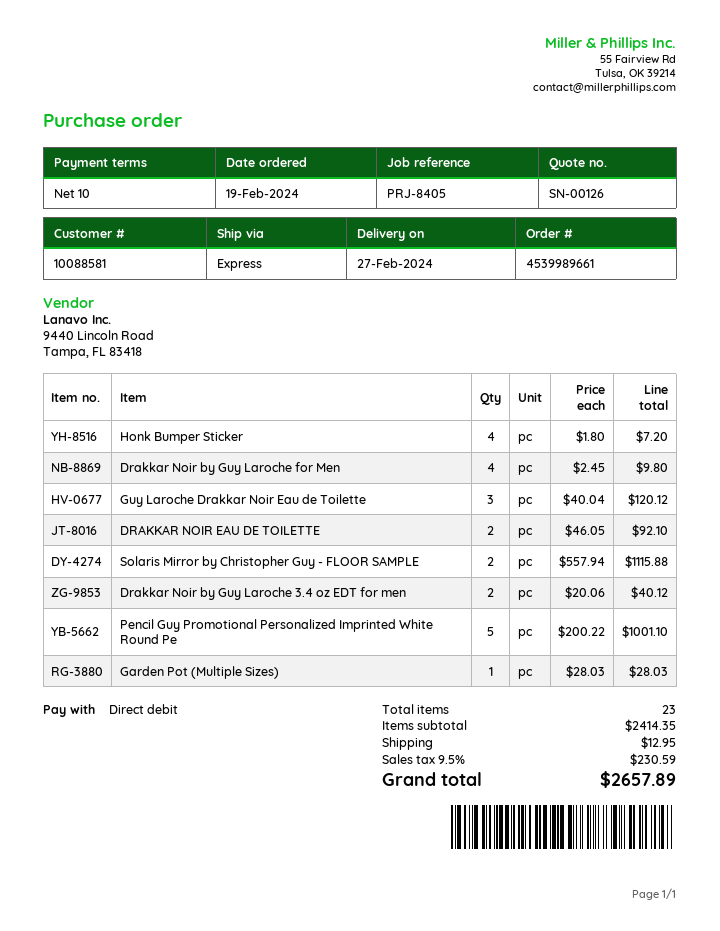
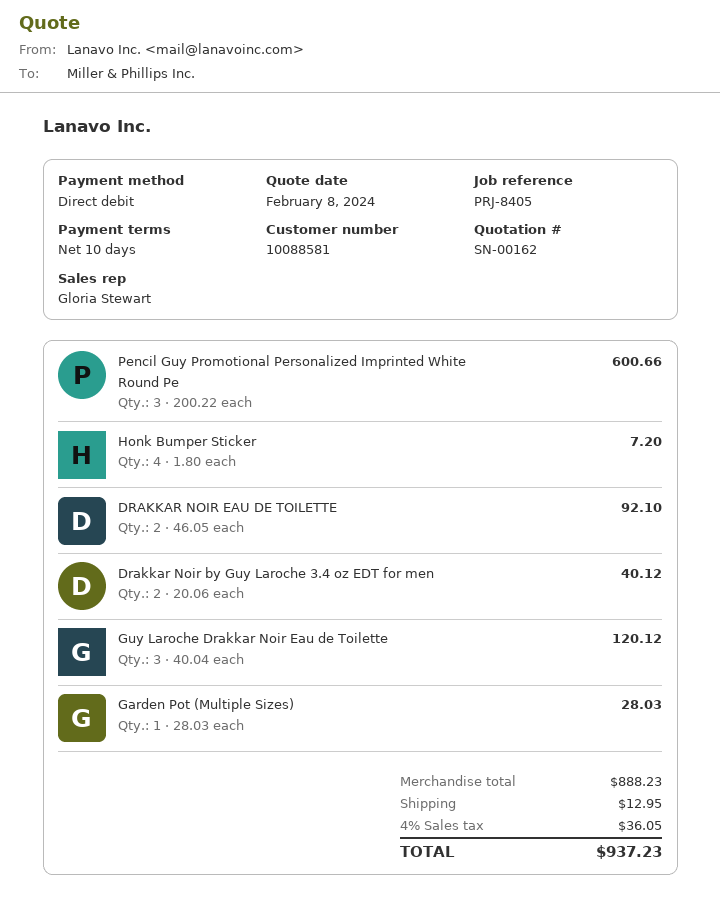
quote number: SN-00126 -> SN-00162
Drakkar Noir by Guy Laroche for Men: 4 x 2.45 = 9.80 -> none
Solaris Mirror by Christopher Guy - FLOOR SAMPLE: 2 x 557.94 = 1115.88 -> none
Pencil Guy Promotional Personalized Imprinted White Round Pe: 5 x 200.22 = 1001.10 -> 3 x 200.22 = 600.66
subtotal: 2414.35 -> 888.23
tax: 9.5% = 230.59 -> 4% = 36.05
total: 2657.89 -> 937.23

